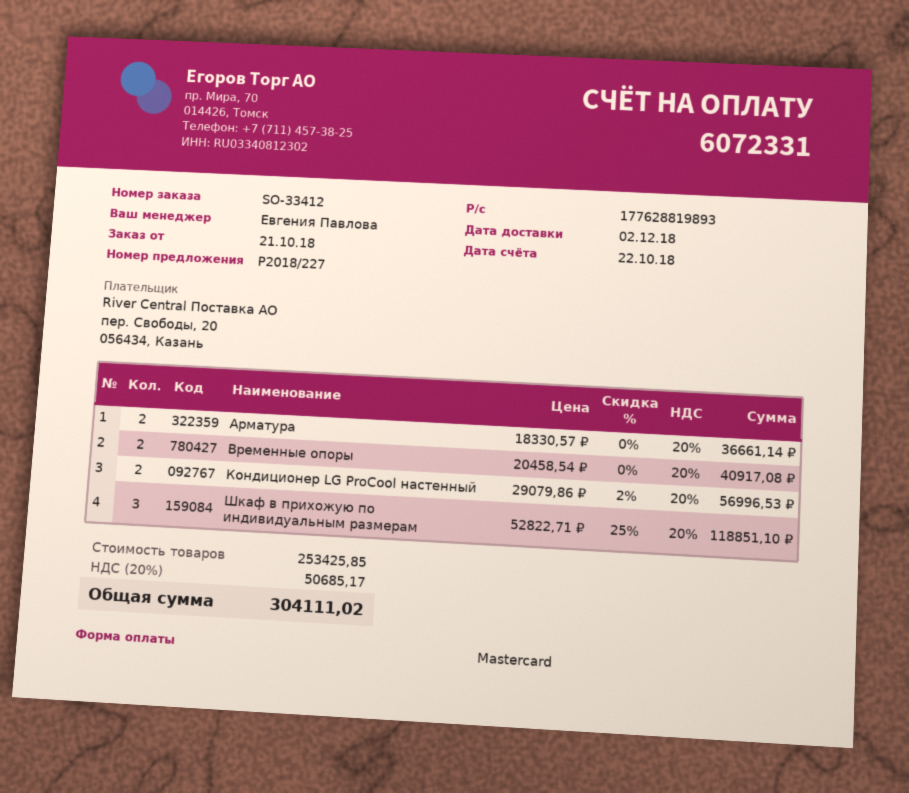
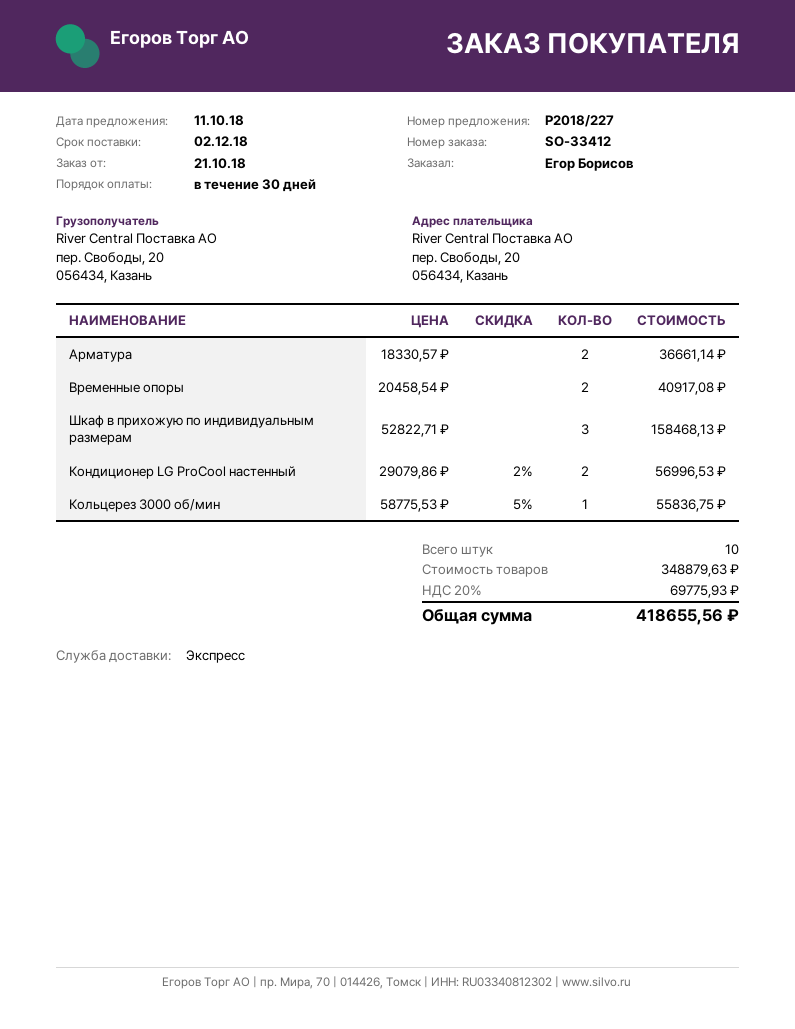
Шкаф в прихожую по индивидуальным размерам: 3 x 52822.71 - 25% = 118851.10 -> 3 x 52822.71 = 158468.13
Кольцерез 3000 об/мин: none -> 1 x 58775.53 - 5% = 55836.75
subtotal: 253425.85 -> 348879.63
tax: 20% = 50685.17 -> 20% = 69775.93
total: 304111.02 -> 418655.56

